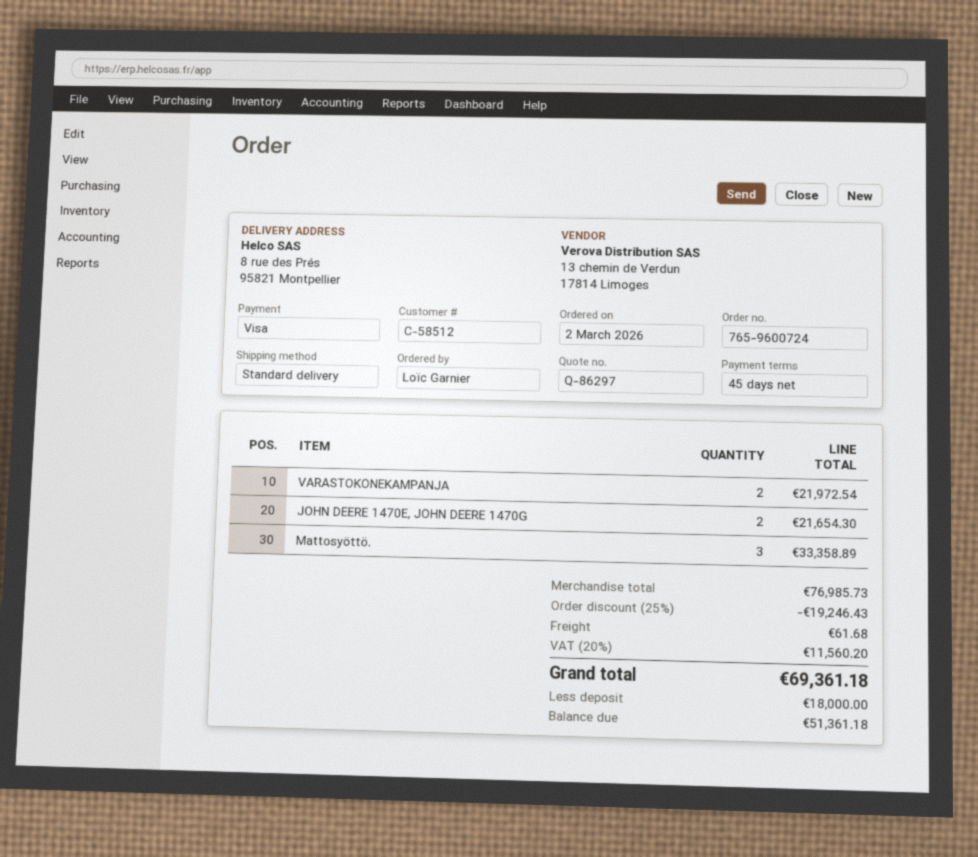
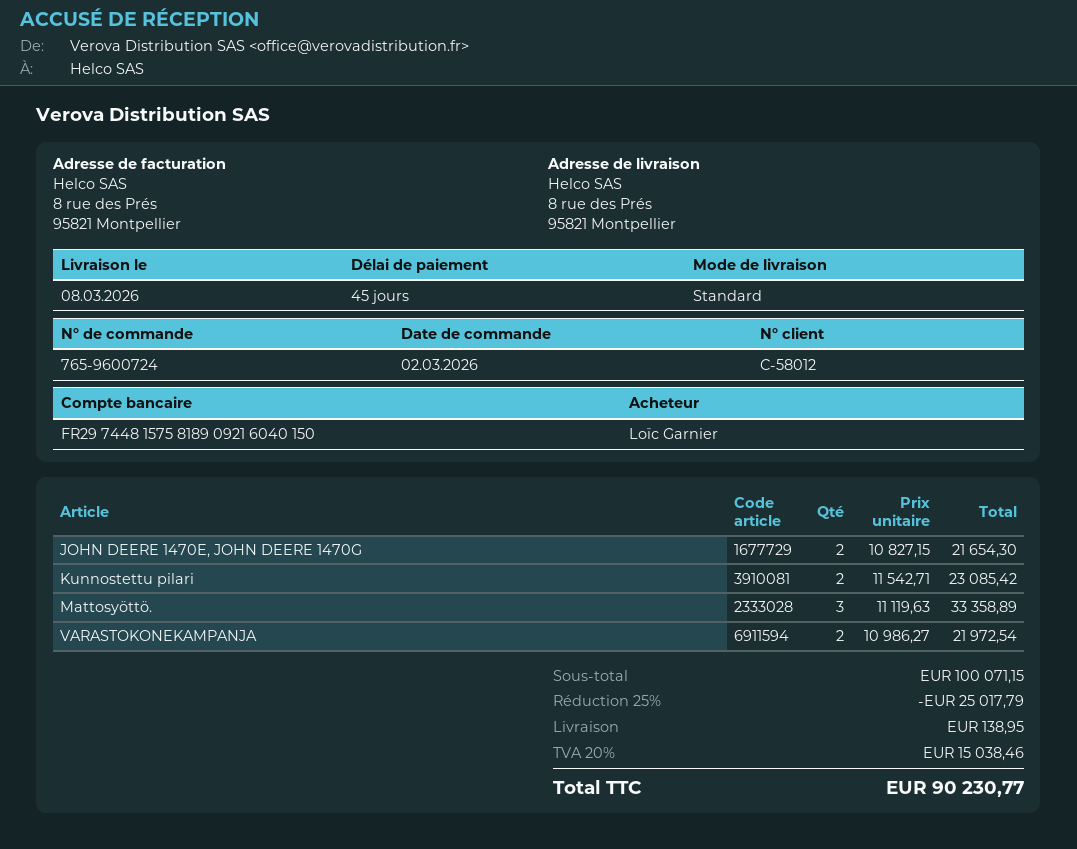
customer number: C-58512 -> C-58012
Kunnostettu pilari: none -> 2 for 23085.42
subtotal: 76985.73 -> 100071.15
discount: 25% = 19246.43 -> 25% = 25017.79
shipping: 61.68 -> 138.95
tax: 20% = 11560.20 -> 20% = 15038.46
total: 69361.18 -> 90230.77

